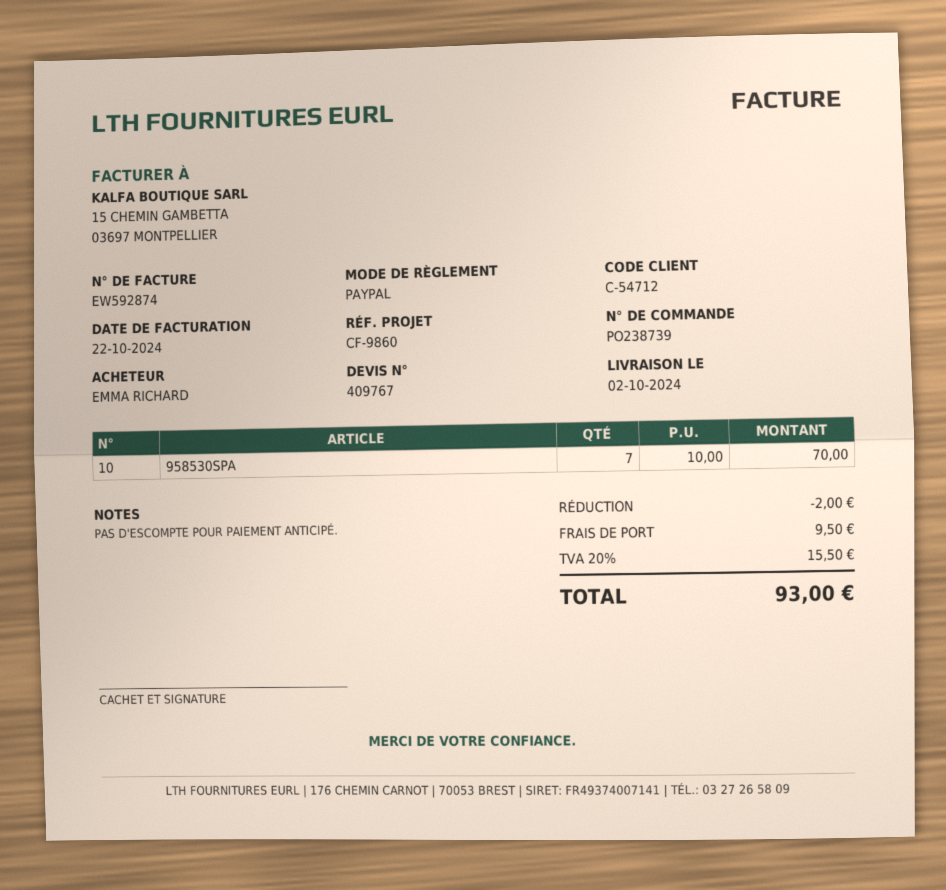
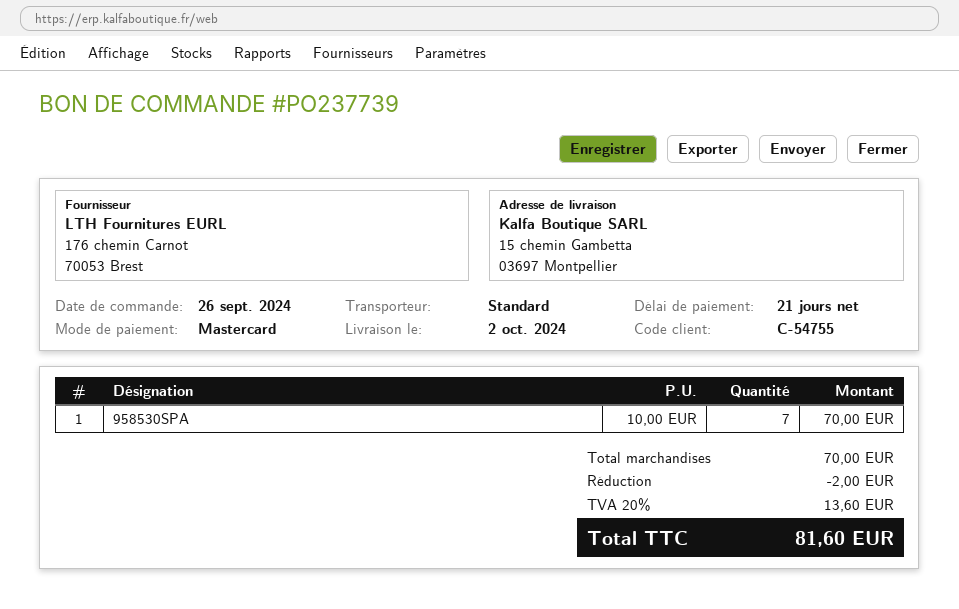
order number: PO238739 -> PO237739
customer number: C-54712 -> C-54755
payment method: PayPal -> Mastercard
shipping: 9.50 -> none
tax: 20% = 15.50 -> 20% = 13.60
total: 93.00 -> 81.60

